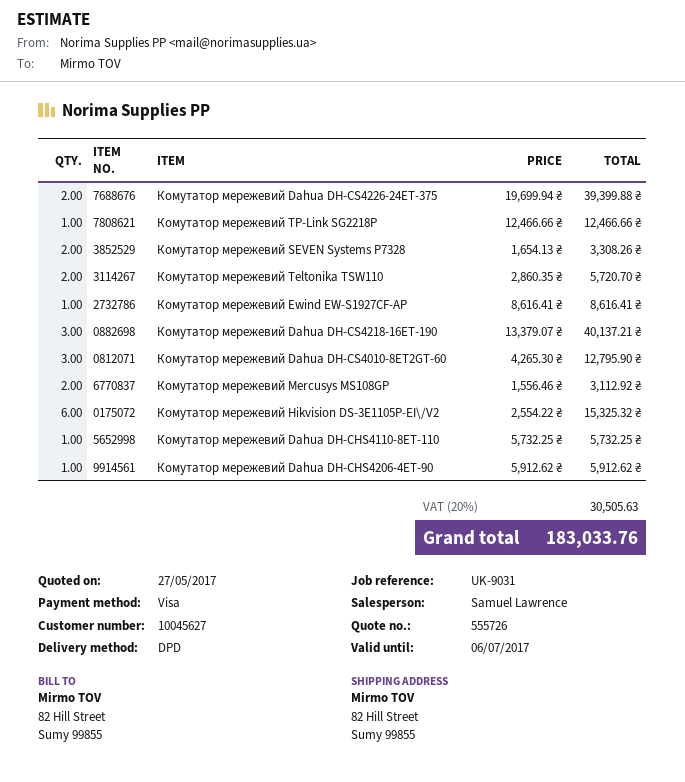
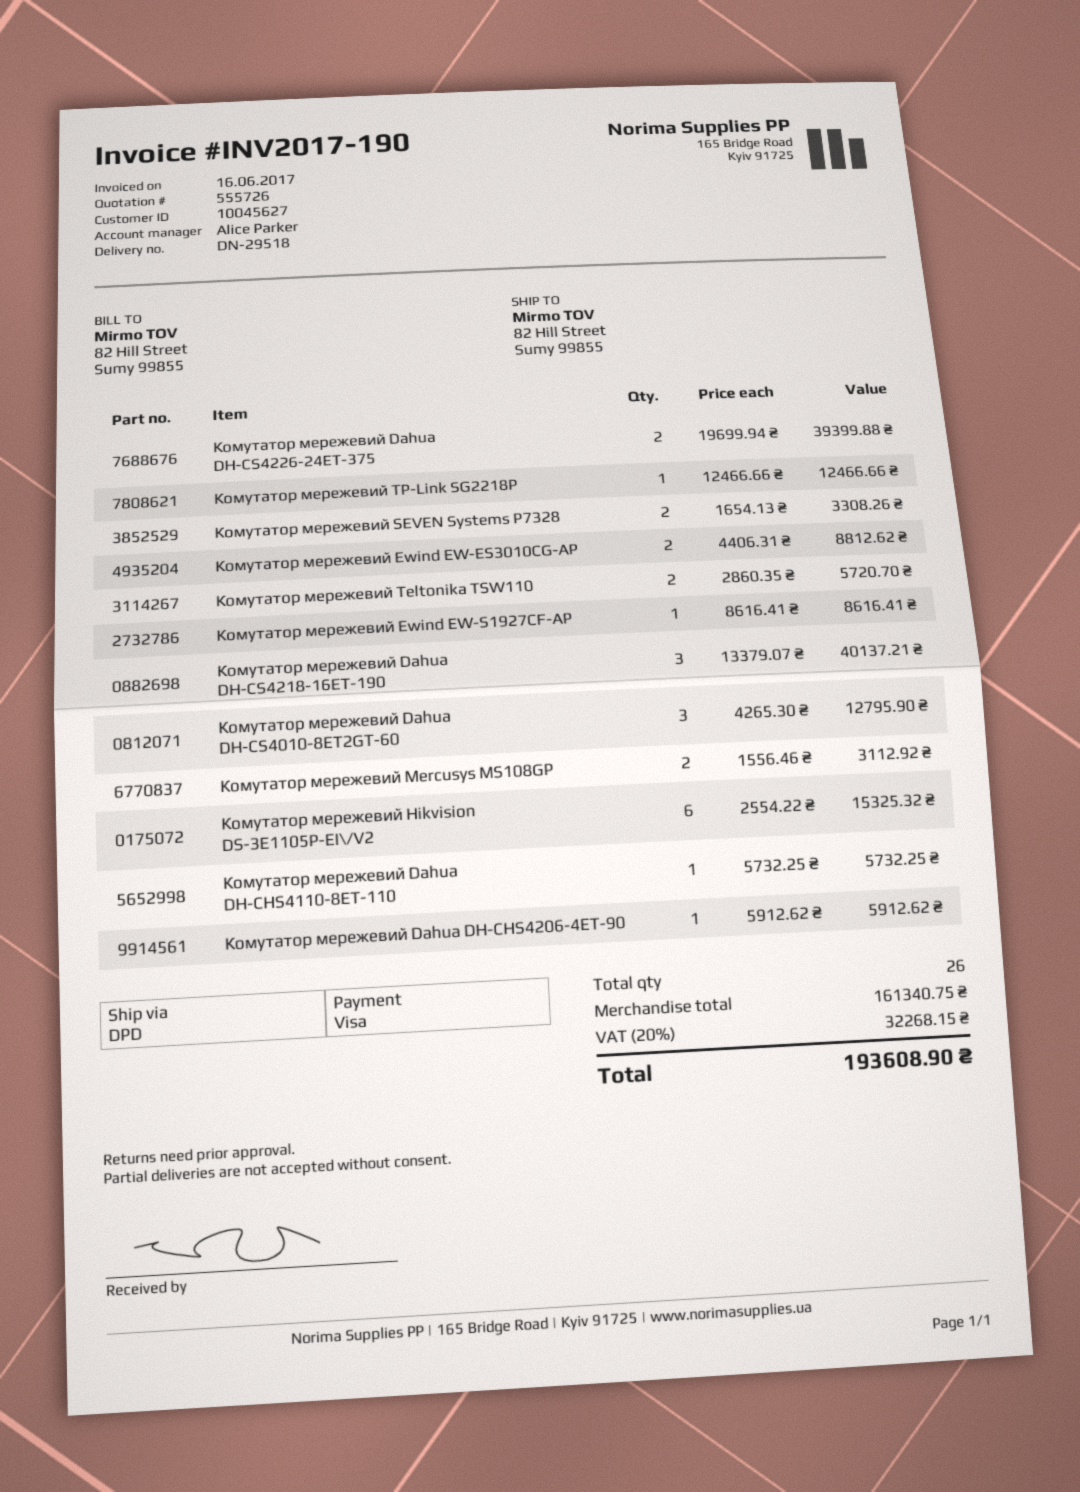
sales rep: Samuel Lawrence -> Alice Parker
Комутатор мережевий Ewind EW-ES3010CG-AP: none -> 2 x 4406.31 = 8812.62
tax: 20% = 30505.63 -> 20% = 32268.15
total: 183033.76 -> 193608.90

